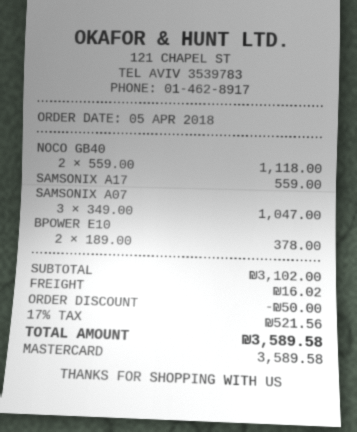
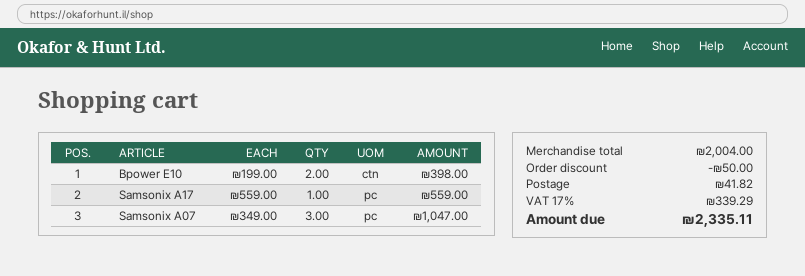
NOCO GB40: 2 x 559.00 = 1118.00 -> none
BPOWER E10: 2 x 189.00 = 378.00 -> 2 x 199.00 = 398.00
subtotal: 3102.00 -> 2004.00
shipping: 16.02 -> 41.82
tax: 17% = 521.56 -> 17% = 339.29
total: 3589.58 -> 2335.11

